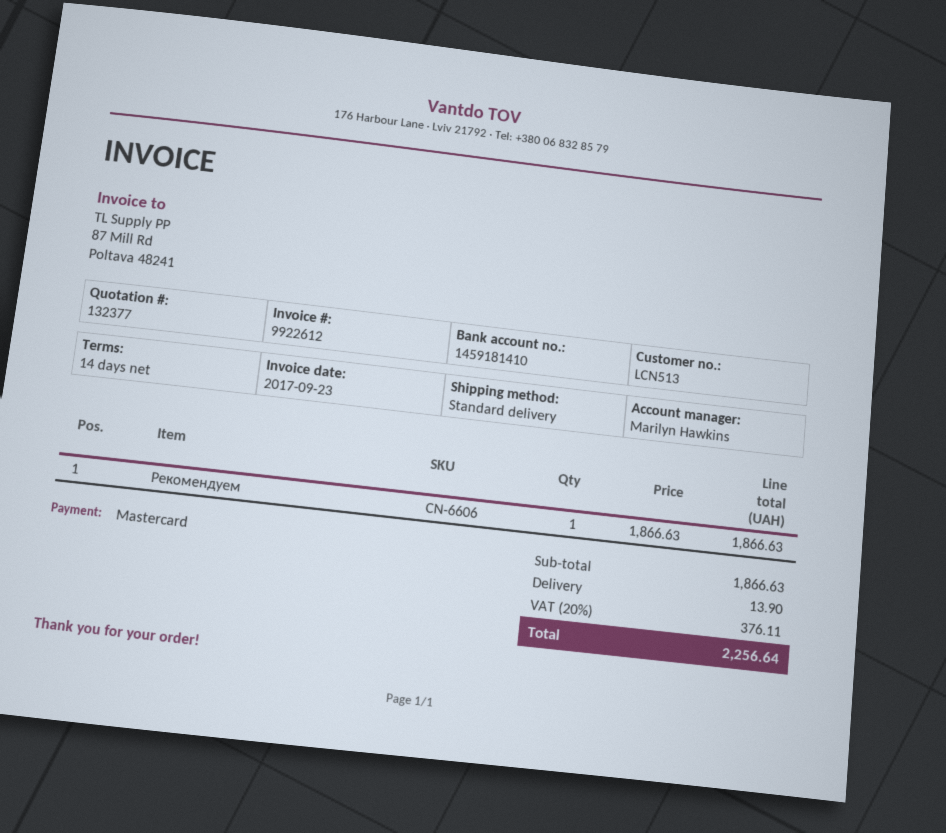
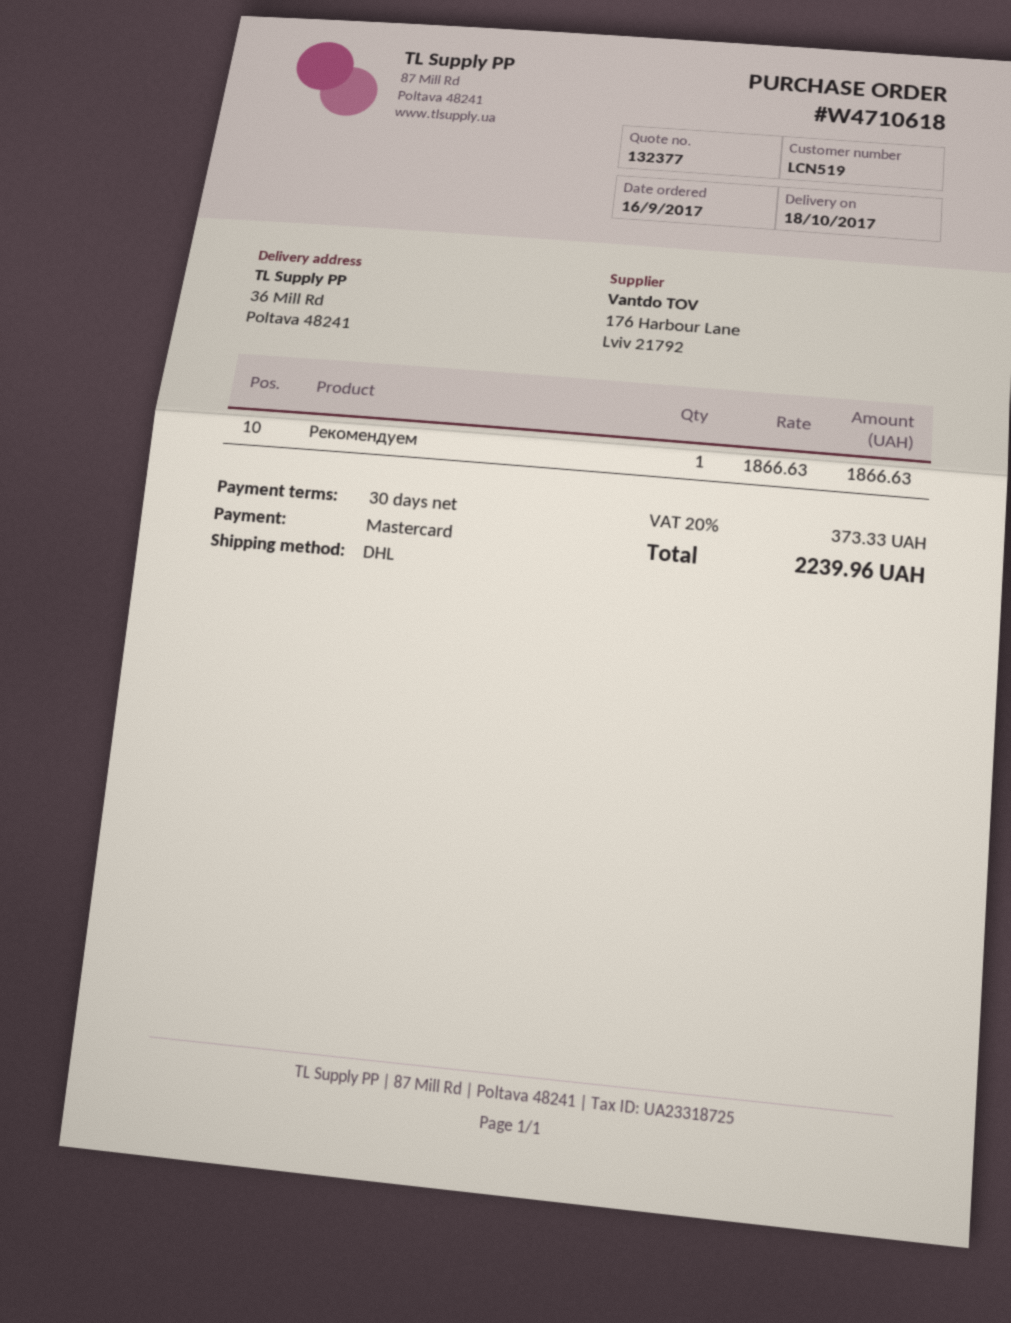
payment terms: 14 days -> 30 days
customer number: LCN513 -> LCN519
shipping method: standard -> DHL
shipping: 13.90 -> none
tax: 20% = 376.11 -> 20% = 373.33
total: 2256.64 -> 2239.96

